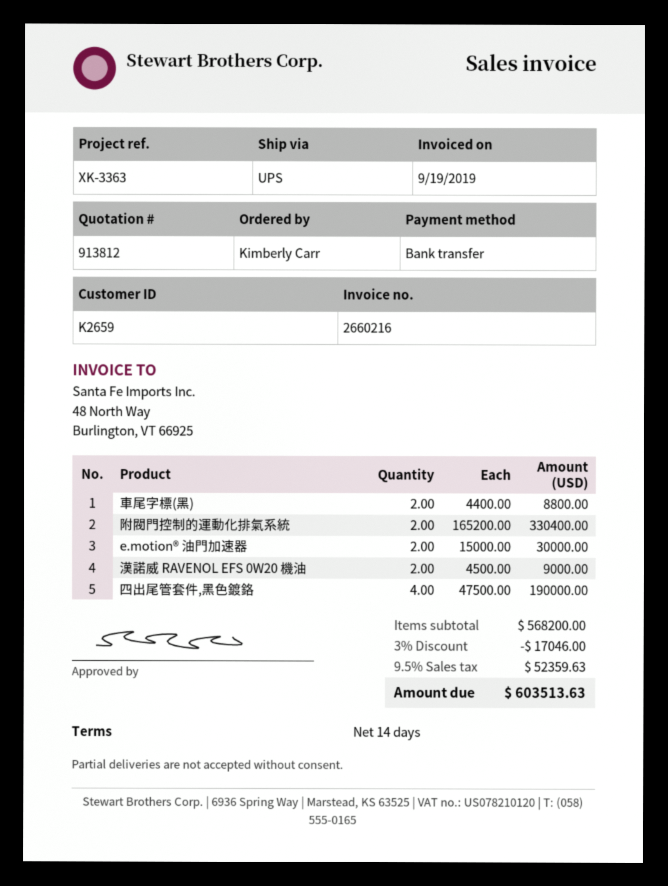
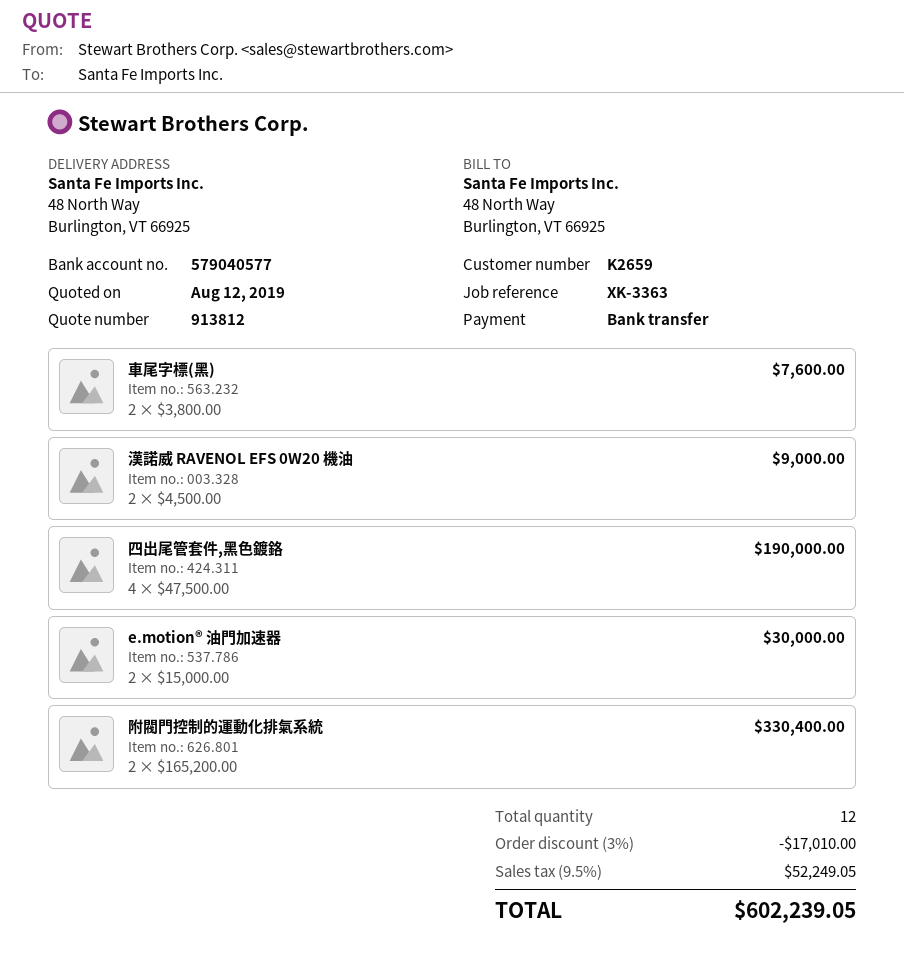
車尾字標(黑): 2 x 4400.00 = 8800.00 -> 2 x 3800.00 = 7600.00
discount: 3% = 17046.00 -> 3% = 17010.00
tax: 9.5% = 52359.63 -> 9.5% = 52249.05
total: 603513.63 -> 602239.05

